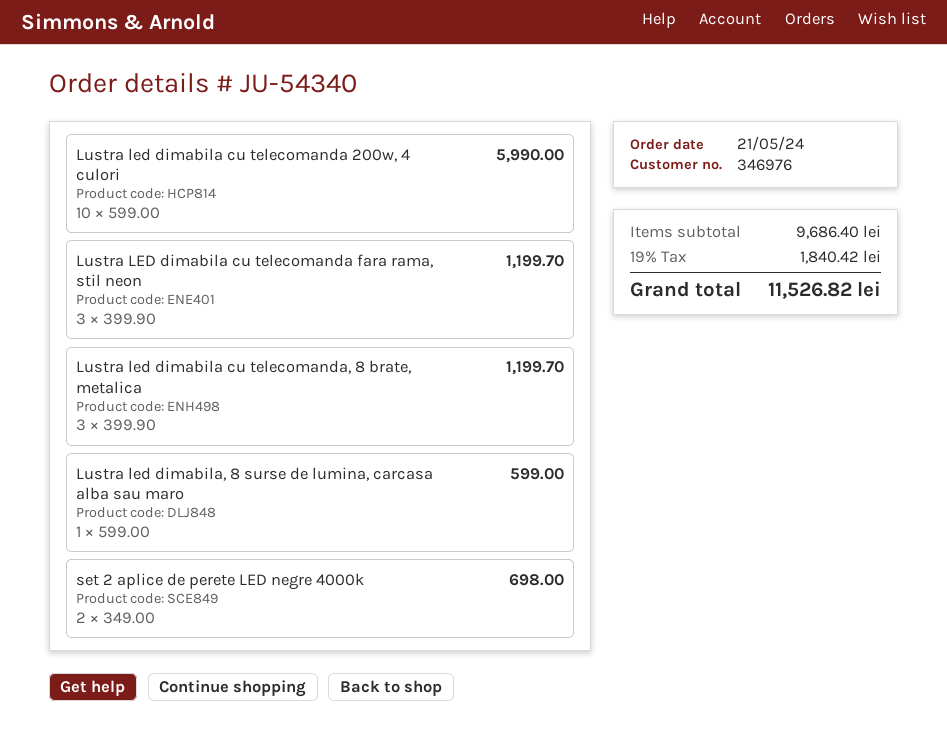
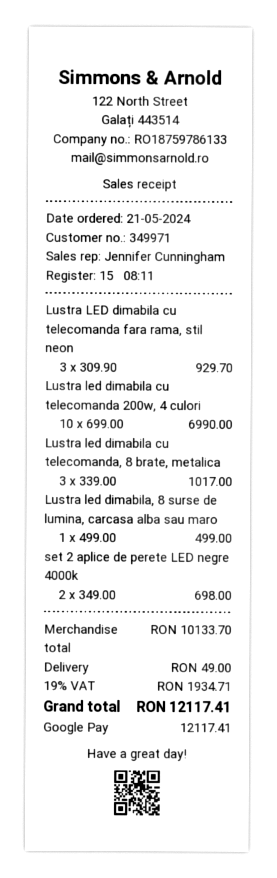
customer number: 346976 -> 349971
Lustra led dimabila cu telecomanda 200w, 4 culori: 10 x 599.00 = 5990.00 -> 10 x 699.00 = 6990.00
Lustra LED dimabila cu telecomanda fara rama, stil neon: 3 x 399.90 = 1199.70 -> 3 x 309.90 = 929.70
Lustra led dimabila cu telecomanda, 8 brate, metalica: 3 x 399.90 = 1199.70 -> 3 x 339.00 = 1017.00
Lustra led dimabila, 8 surse de lumina, carcasa alba sau maro: 1 x 599.00 = 599.00 -> 1 x 499.00 = 499.00
subtotal: 9686.40 -> 10133.70
shipping: none -> 49.00
tax: 19% = 1840.42 -> 19% = 1934.71
total: 11526.82 -> 12117.41

